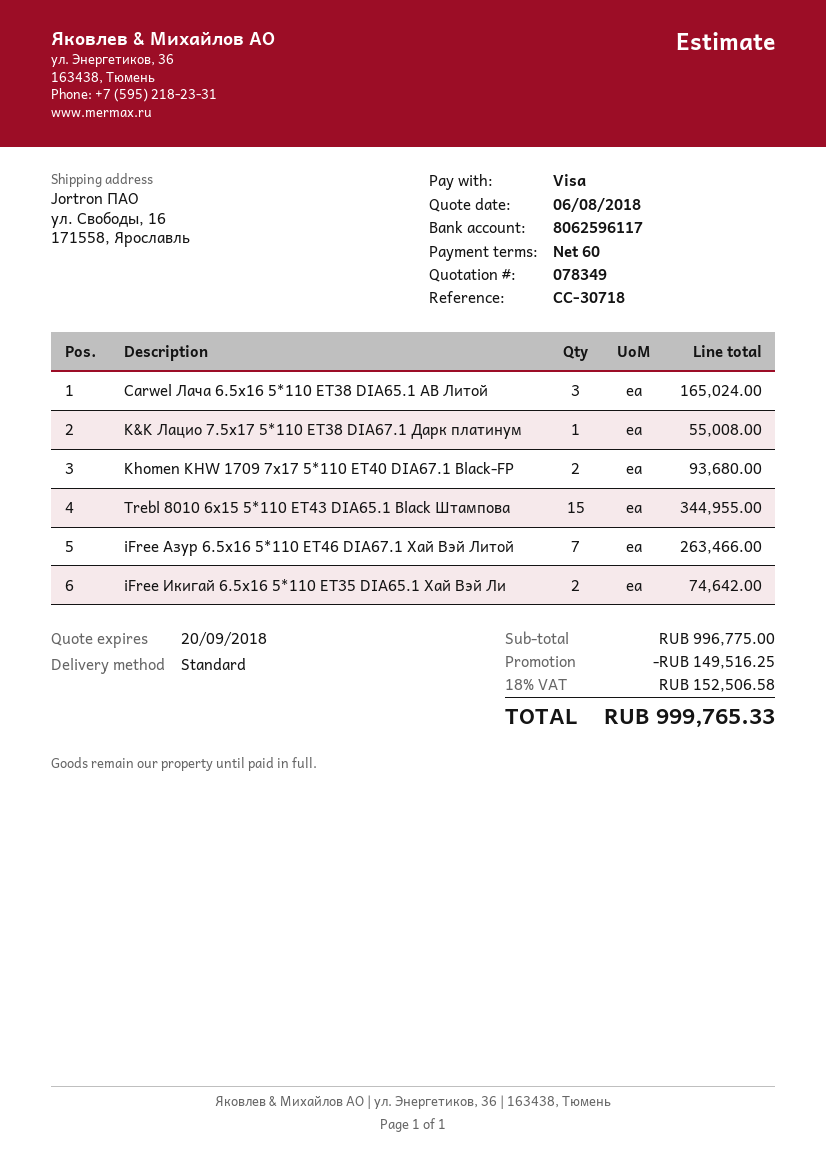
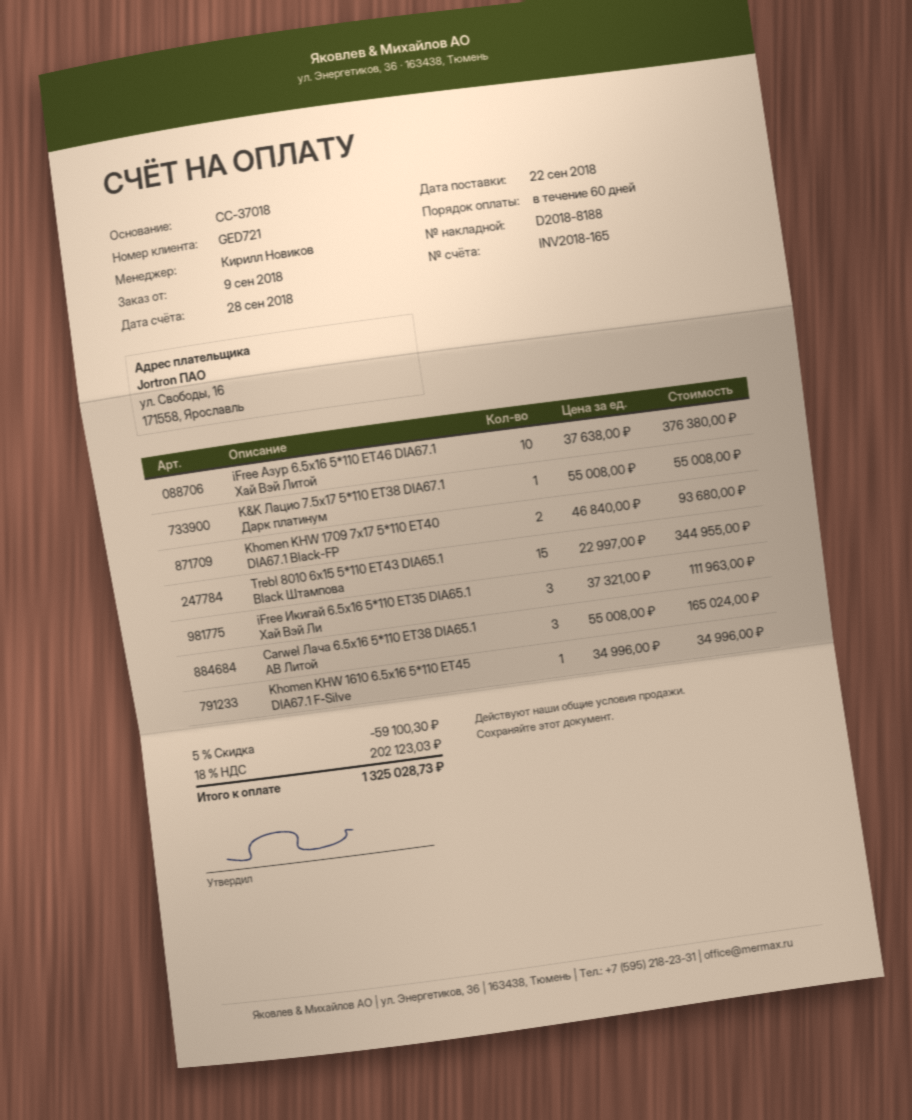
reference: CC-30718 -> CC-37018
iFree Азур 6.5x16 5*110 ET46 DIA67.1 Хай Вэй Литой: 7 for 263466.00 -> 10 for 376380.00
iFree Икигай 6.5x16 5*110 ET35 DIA65.1 Хай Вэй Ли: 2 for 74642.00 -> 3 for 111963.00
Khomen KHW 1610 6.5x16 5*110 ET45 DIA67.1 F-Silve: none -> 1 for 34996.00
discount: 149516.25 -> 59100.30
tax: 18% = 152506.58 -> 18% = 202123.03
total: 999765.33 -> 1325028.73

